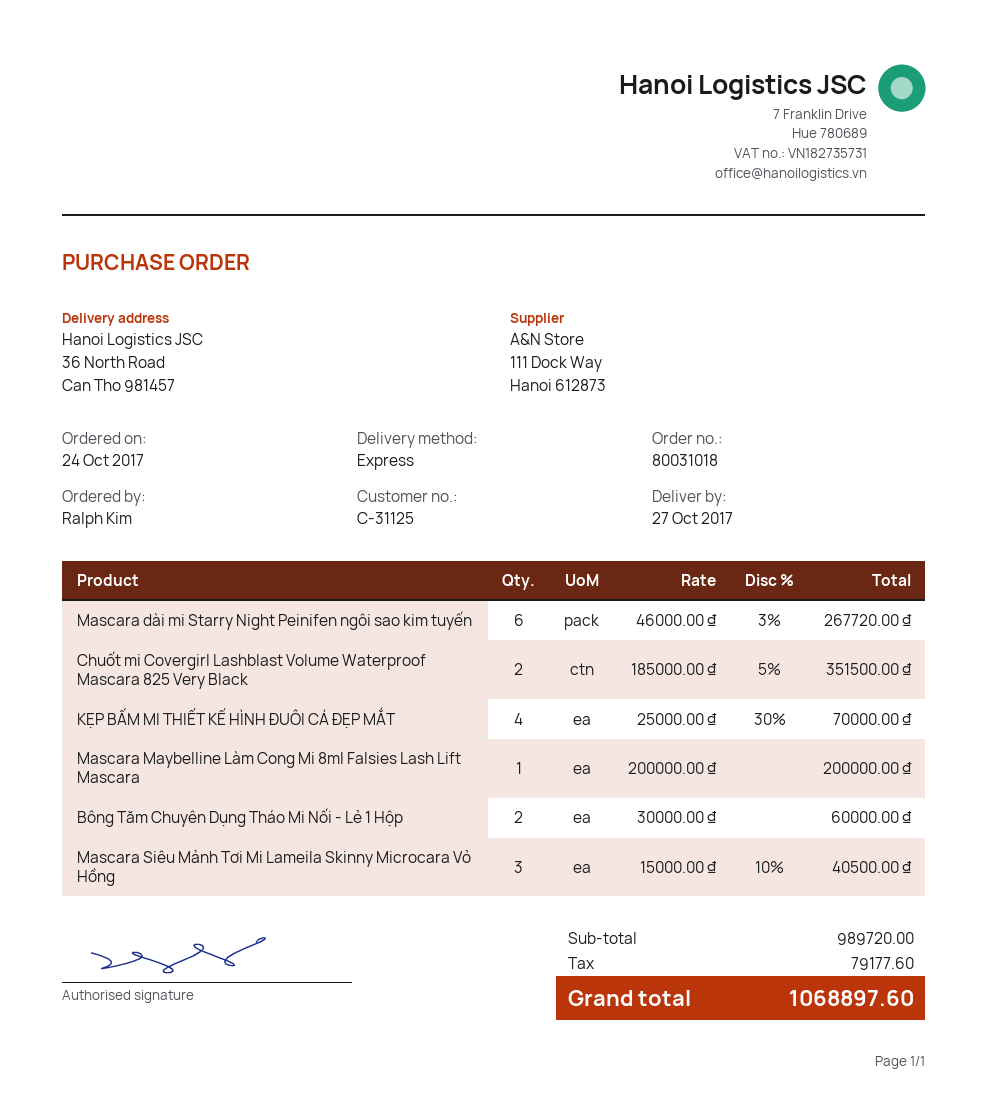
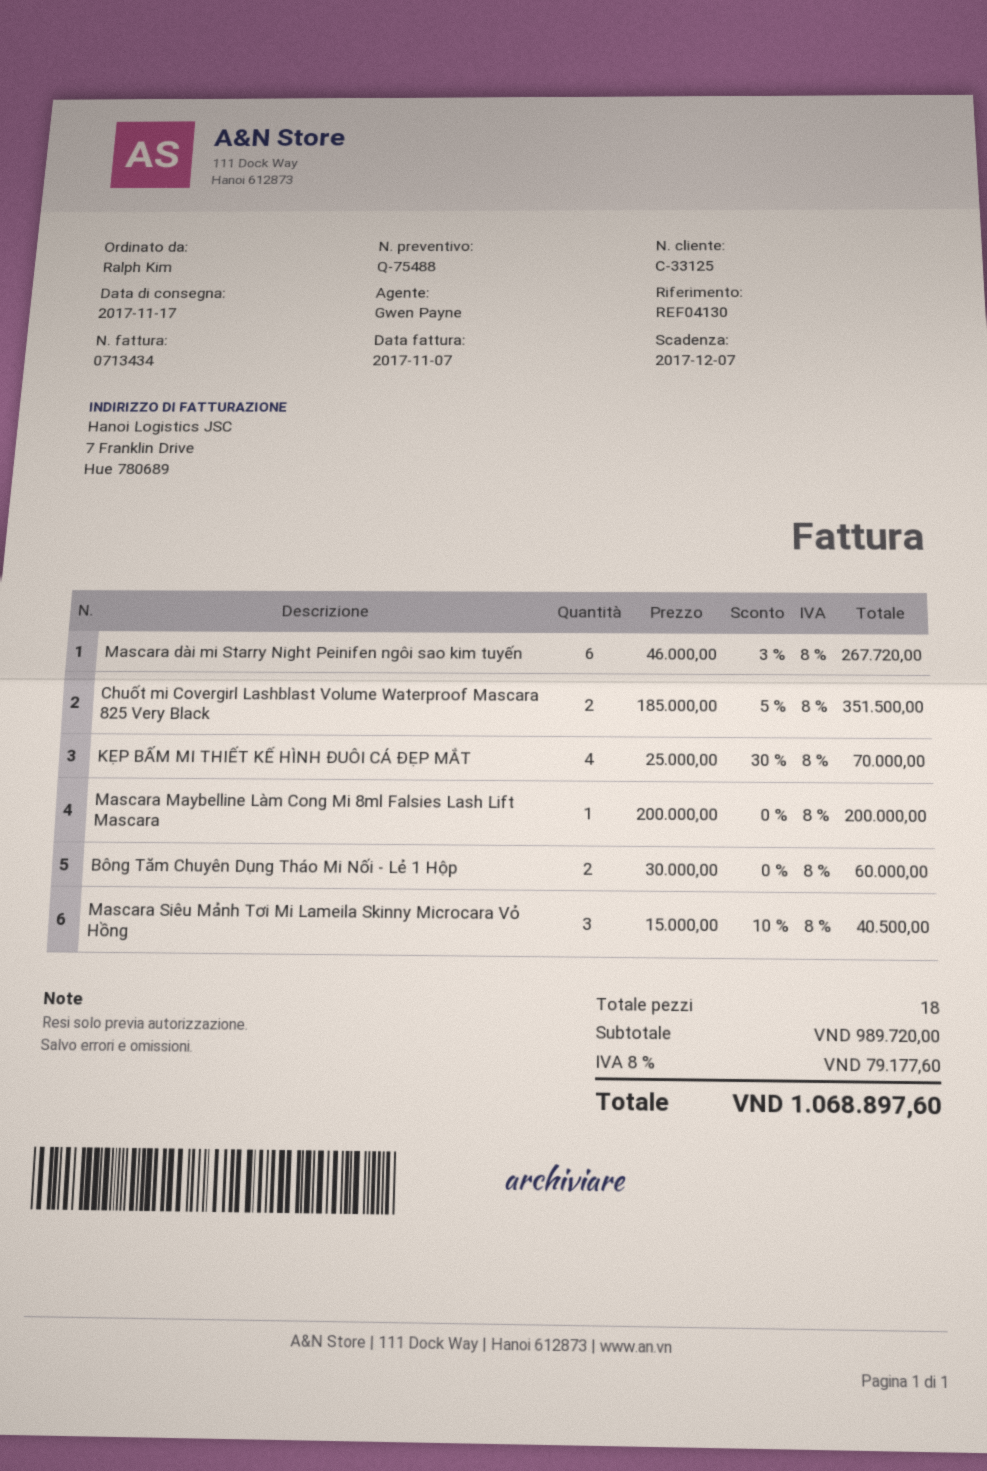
delivery date: 2017-10-27 -> 2017-11-17
customer number: C-31125 -> C-33125

